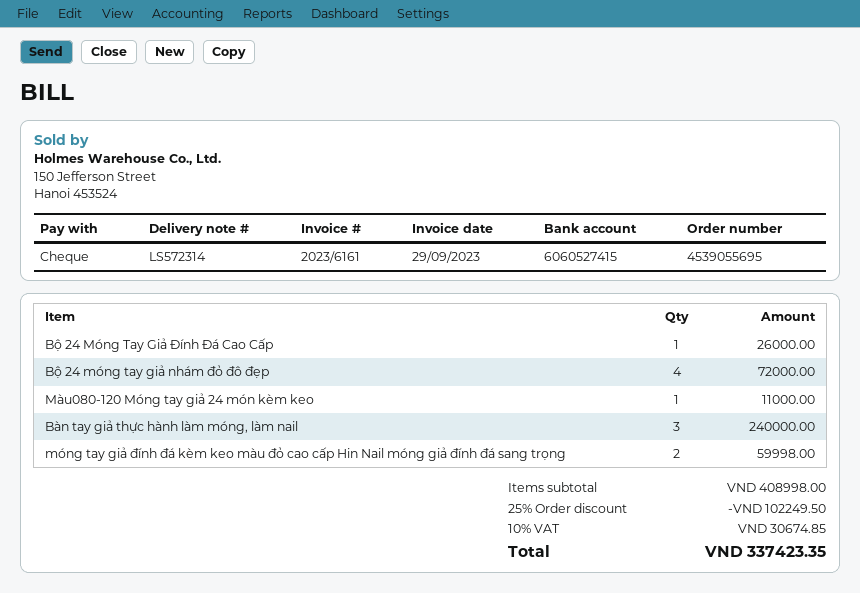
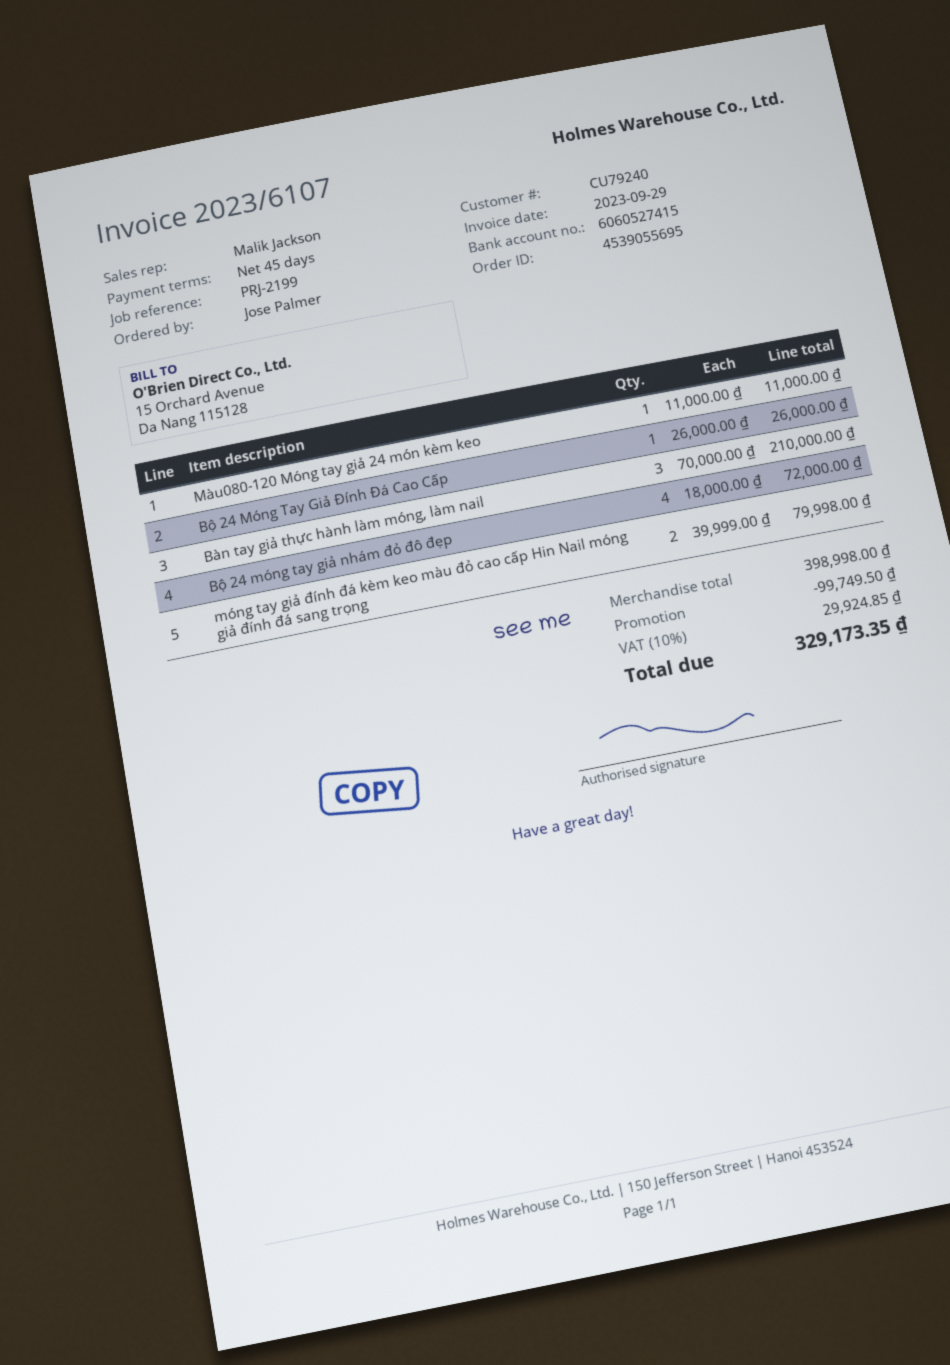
invoice number: 2023/6161 -> 2023/6107
Bàn tay giả thực hành làm móng, làm nail: 3 for 240000.00 -> 3 for 210000.00
móng tay giả đính đá kèm keo màu đỏ cao cấp Hin Nail móng giả đính đá sang trọng: 2 for 59998.00 -> 2 for 79998.00
subtotal: 408998.00 -> 398998.00
discount: 102249.50 -> 99749.50
tax: 10% = 30674.85 -> 10% = 29924.85
total: 337423.35 -> 329173.35

